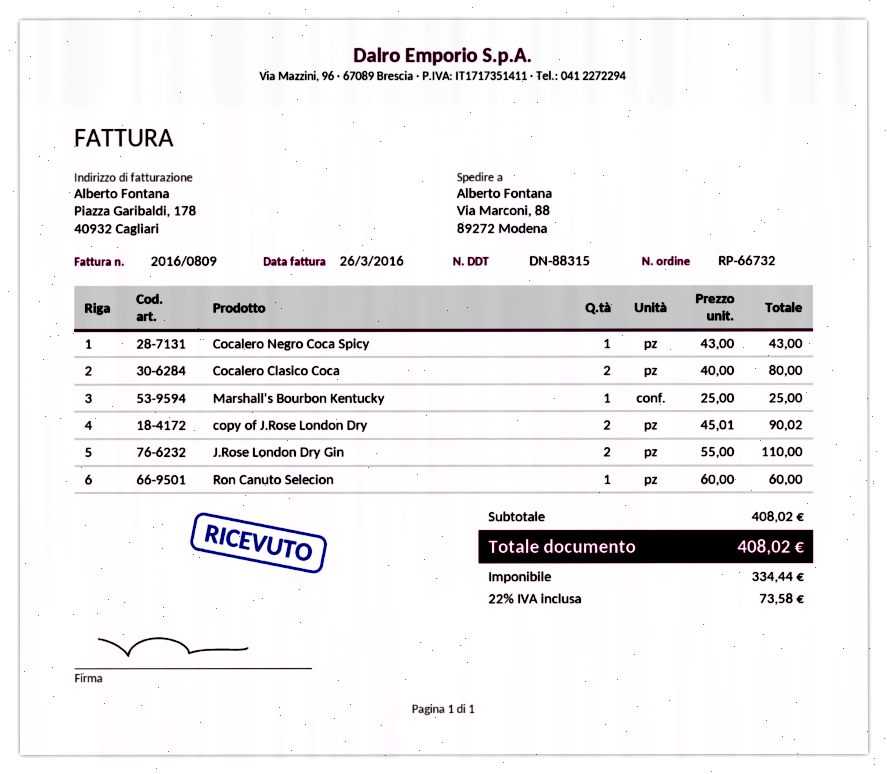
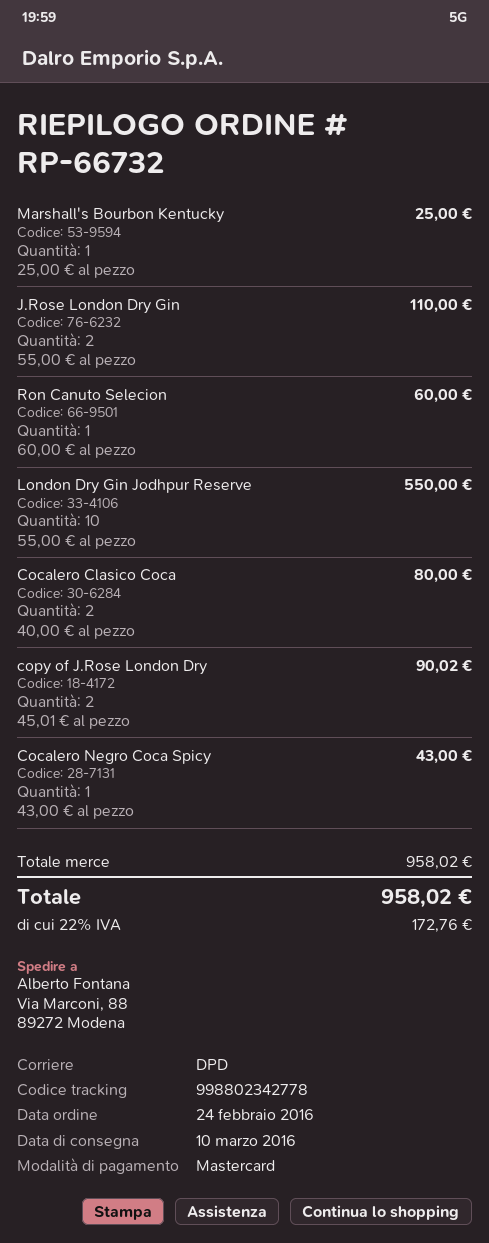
London Dry Gin Jodhpur Reserve: none -> 10 x 55.00 = 550.00
subtotal: 408.02 -> 958.02
tax: 22% = 73.58 -> 22% = 172.76
total: 408.02 -> 958.02

